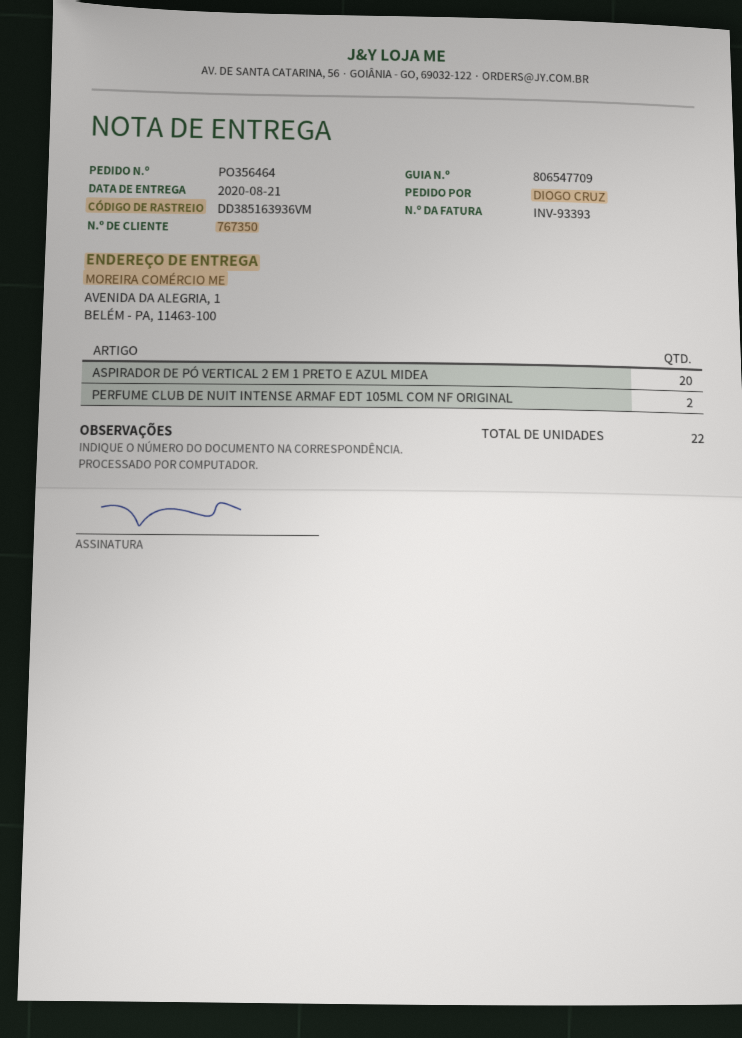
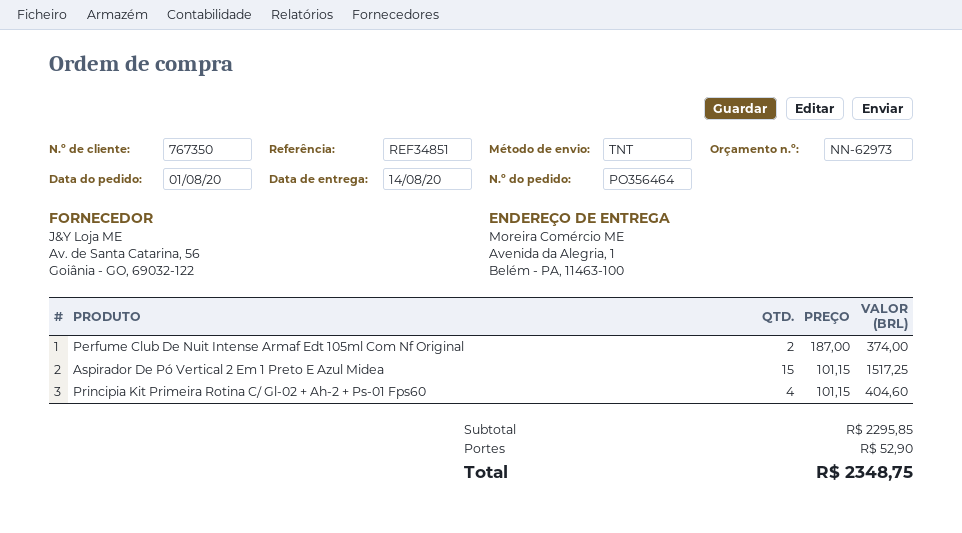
delivery date: 2020-08-21 -> 2020-08-14
ASPIRADOR DE PÓ VERTICAL 2 EM 1 PRETO E AZUL MIDEA: 20 -> 15
Principia Kit Primeira Rotina C/ Gl-02 + Ah-2 + Ps-01 Fps60: none -> 4

